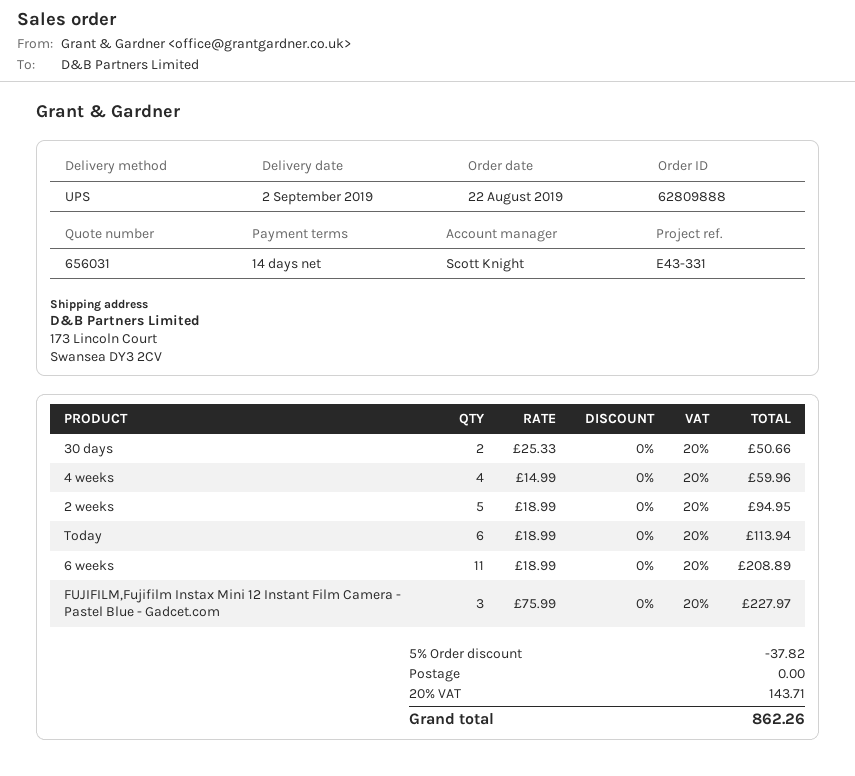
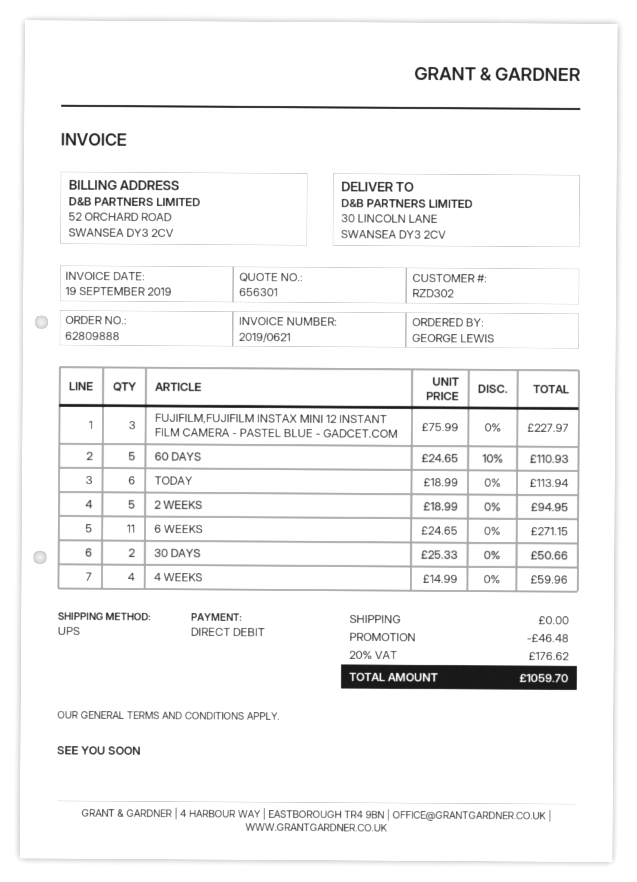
quote number: 656031 -> 656301
ship to: 173 Lincoln Court, Swansea DY3 2CV -> 30 LINCOLN LANE, SWANSEA DY3 2CV
6 weeks: 11 x 18.99 = 208.89 -> 11 x 24.65 = 271.15
60 DAYS: none -> 5 x 24.65 - 10% = 110.93
discount: 37.82 -> 46.48
tax: 20% = 143.71 -> 20% = 176.62
total: 862.26 -> 1059.70

